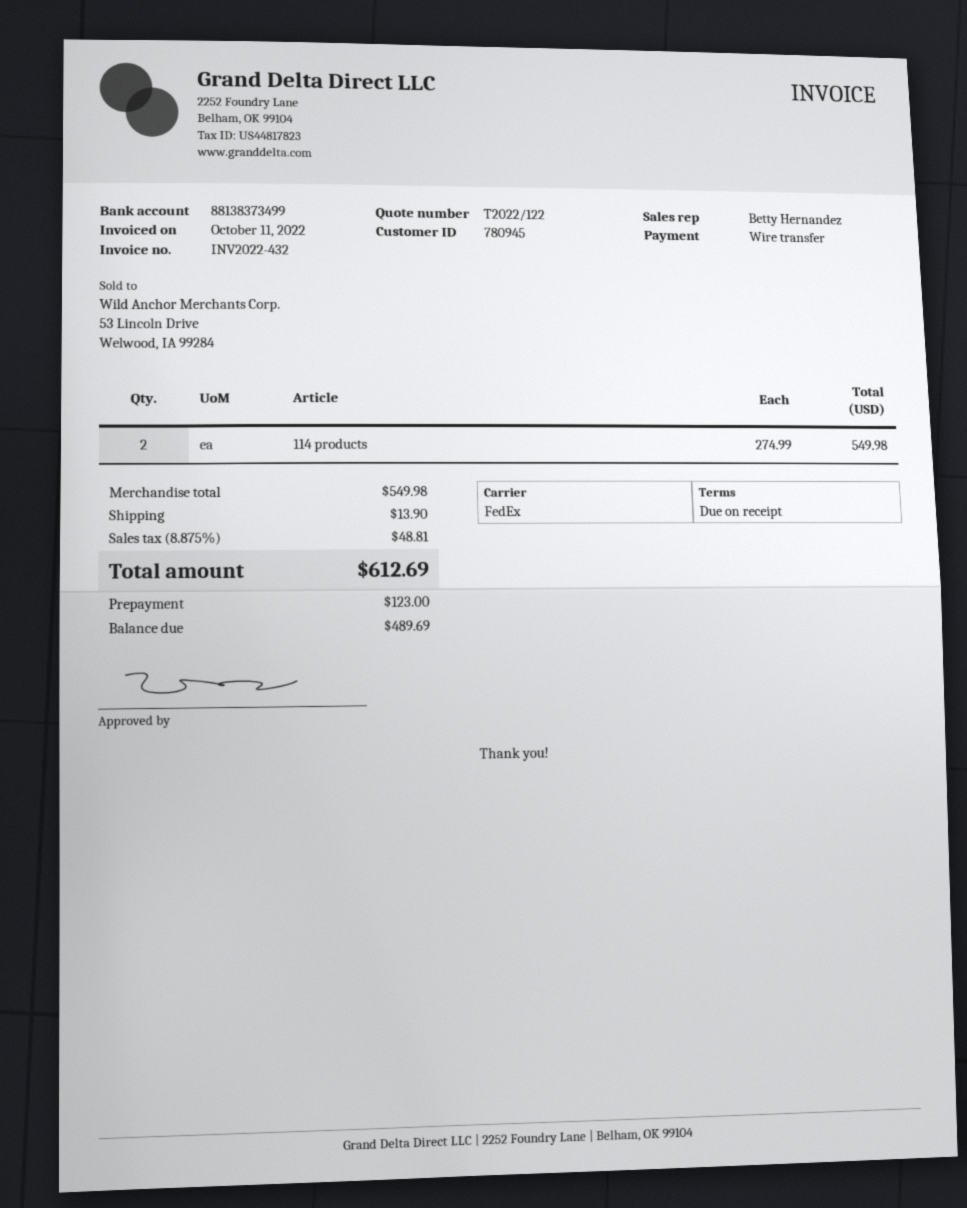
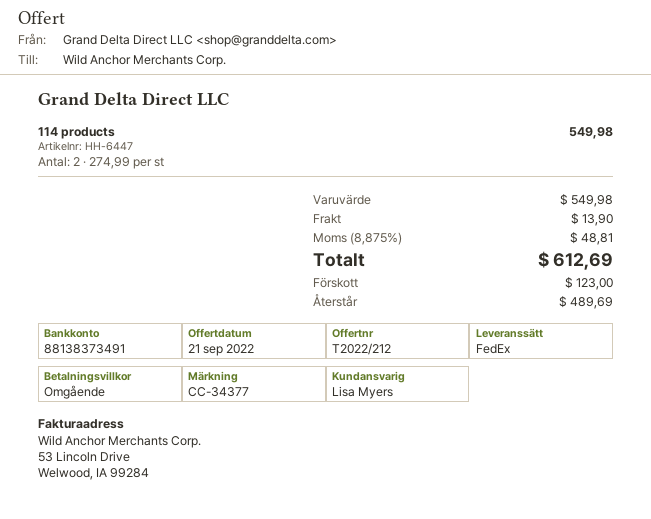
quote number: T2022/122 -> T2022/212
sales rep: Betty Hernandez -> Lisa Myers
bank account: 88138373499 -> 88138373491

